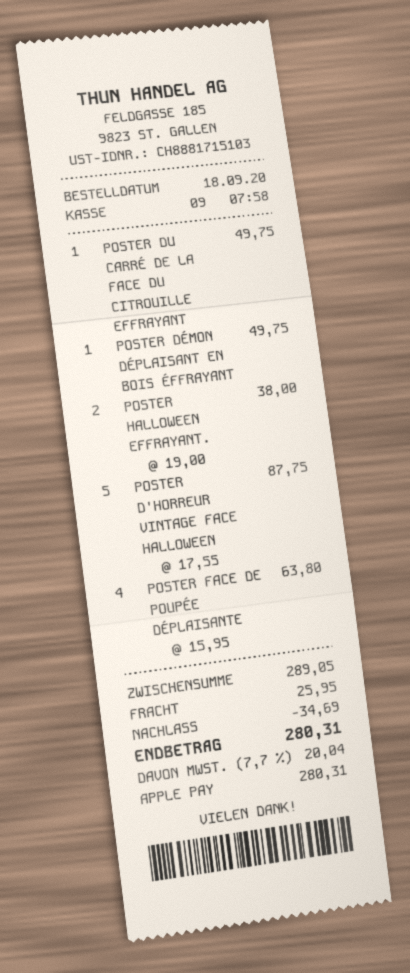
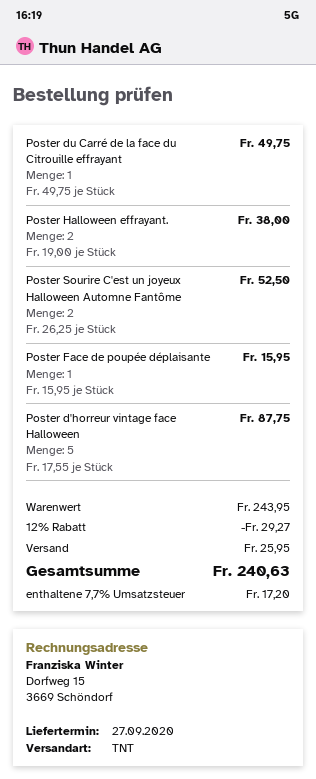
POSTER DÉMON DÉPLAISANT EN BOIS ÉFFRAYANT: 1 x 49.75 = 49.75 -> none
POSTER FACE DE POUPÉE DÉPLAISANTE: 4 x 15.95 = 63.80 -> 1 x 15.95 = 15.95
Poster Sourire C'est un joyeux Halloween Automne Fantôme: none -> 2 x 26.25 = 52.50
subtotal: 289.05 -> 243.95
discount: 34.69 -> 29.27
tax: 7.7% = 20.04 -> 7.7% = 17.20
total: 280.31 -> 240.63

